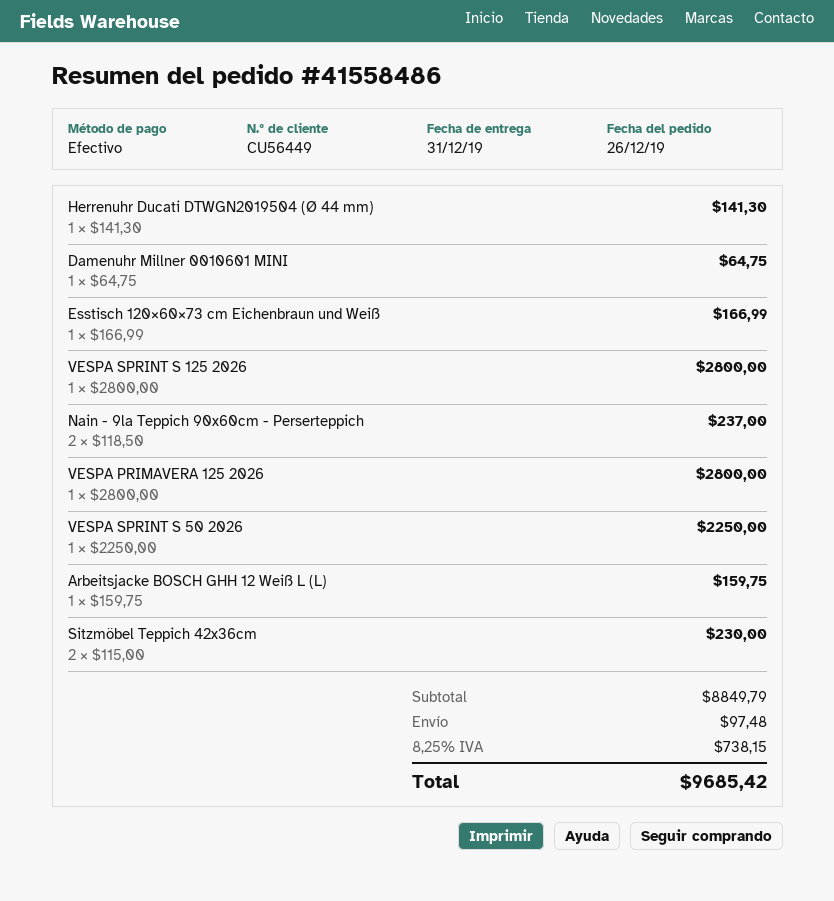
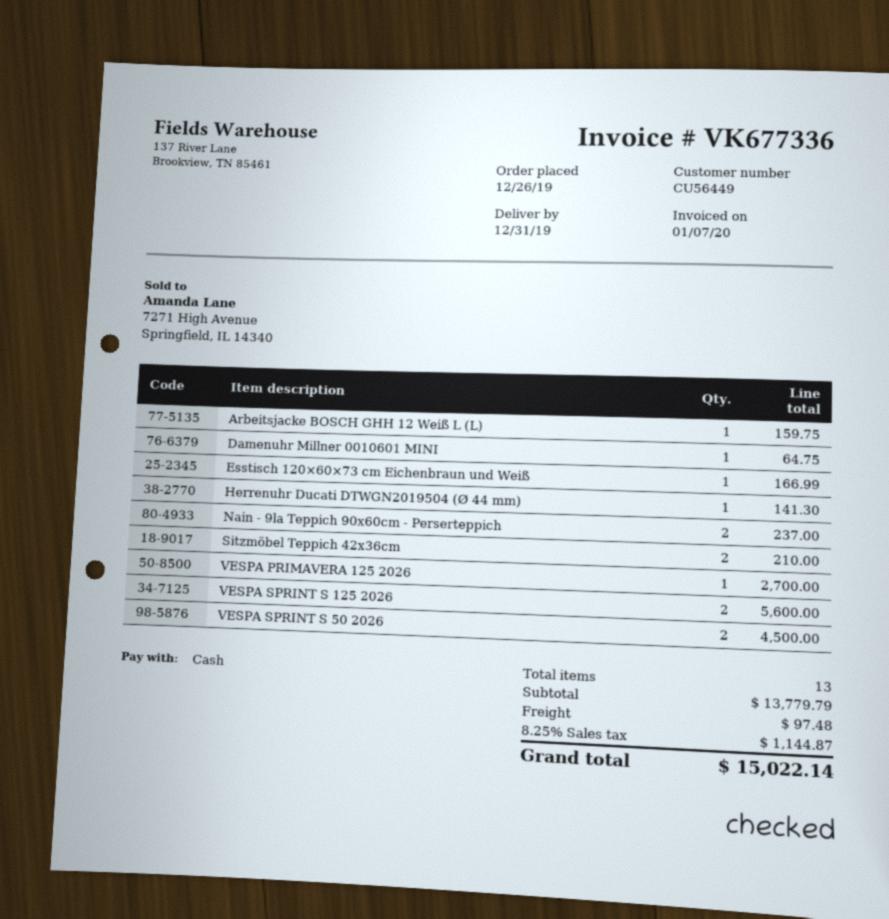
VESPA SPRINT S 125 2026: 1 for 2800.00 -> 2 for 5600.00
VESPA PRIMAVERA 125 2026: 1 for 2800.00 -> 1 for 2700.00
VESPA SPRINT S 50 2026: 1 for 2250.00 -> 2 for 4500.00
Sitzmöbel Teppich 42x36cm: 2 for 230.00 -> 2 for 210.00
subtotal: 8849.79 -> 13779.79
tax: 8.25% = 738.15 -> 8.25% = 1144.87
total: 9685.42 -> 15022.14

